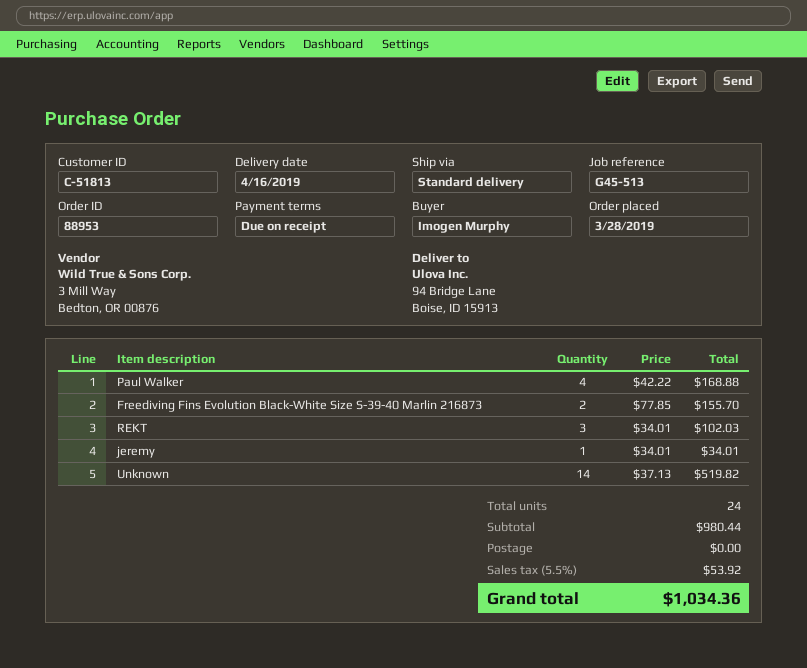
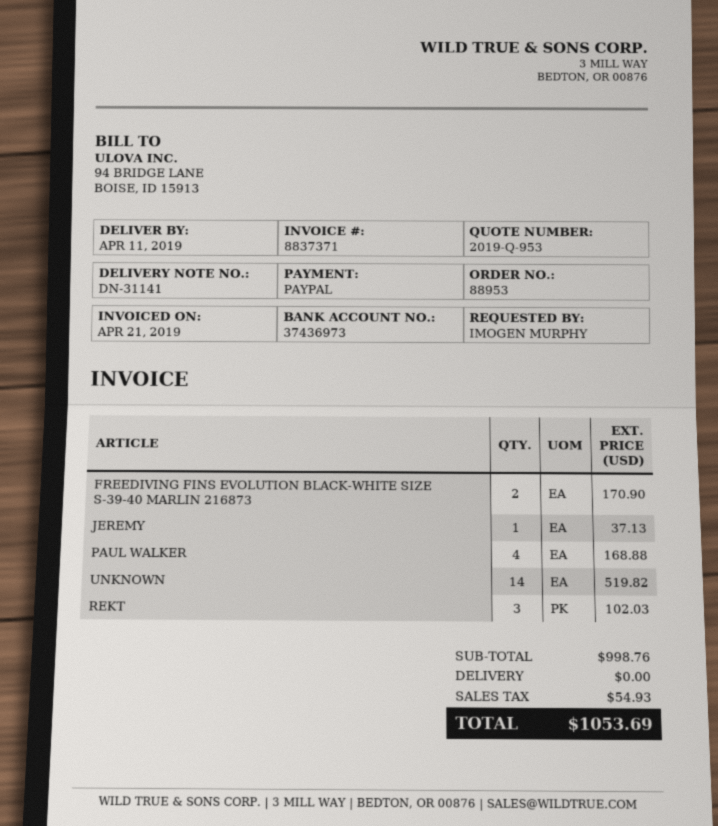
delivery date: 2019-04-16 -> 2019-04-11
Freediving Fins Evolution Black-White Size S-39-40 Marlin 216873: 2 for 155.70 -> 2 for 170.90
jeremy: 1 for 34.01 -> 1 for 37.13
subtotal: 980.44 -> 998.76
tax: 53.92 -> 54.93
total: 1034.36 -> 1053.69

